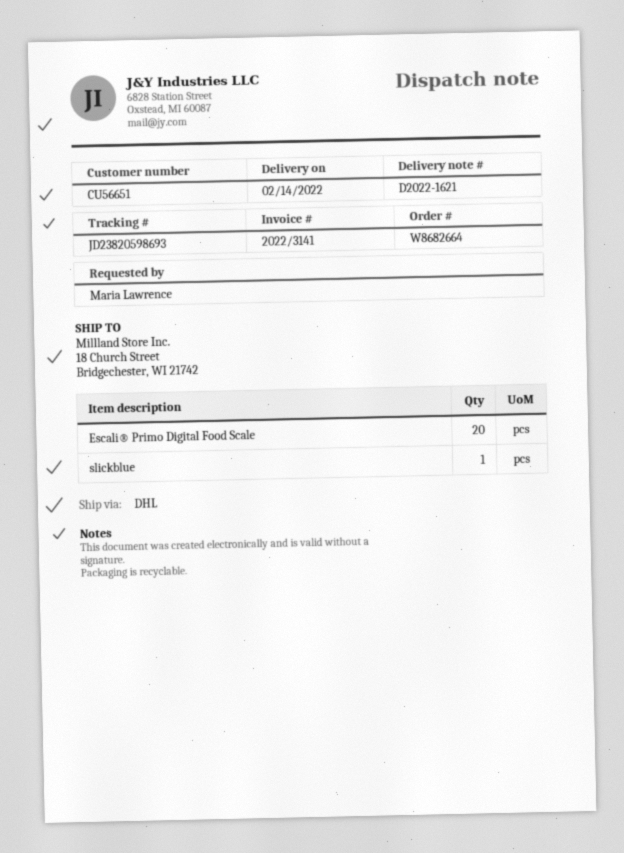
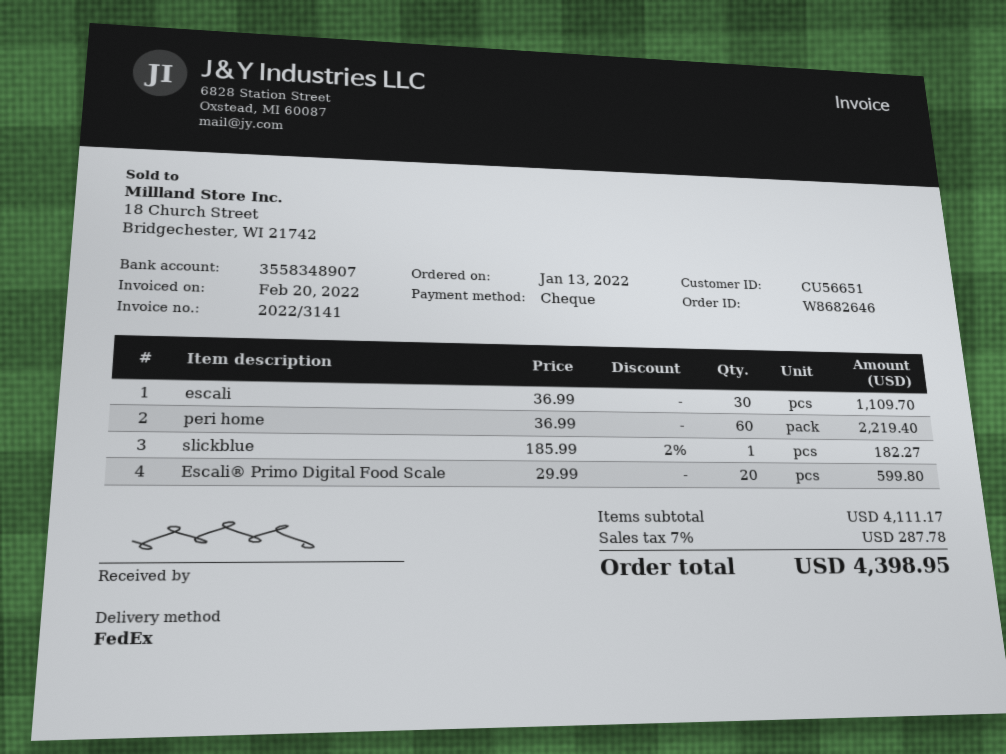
order number: W8682664 -> W8682646
shipping method: DHL -> FedEx
escali: none -> 30
peri home: none -> 60

